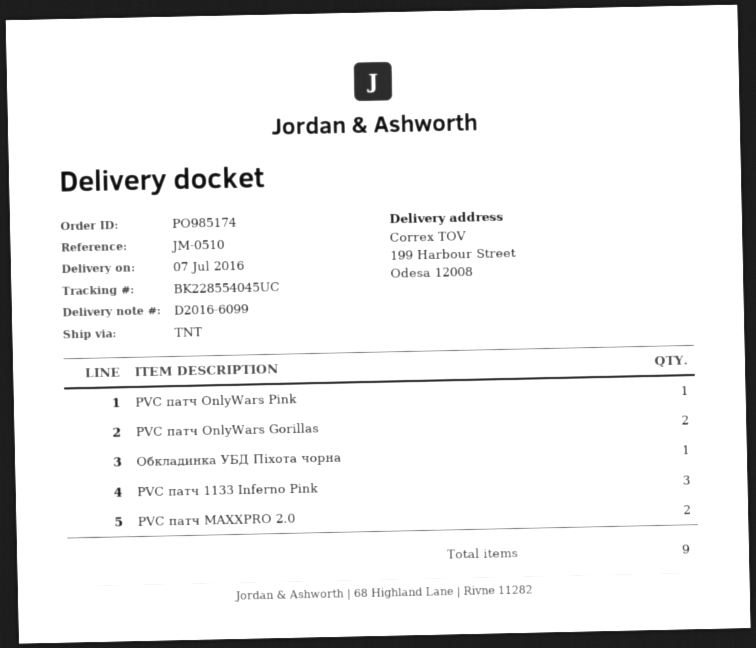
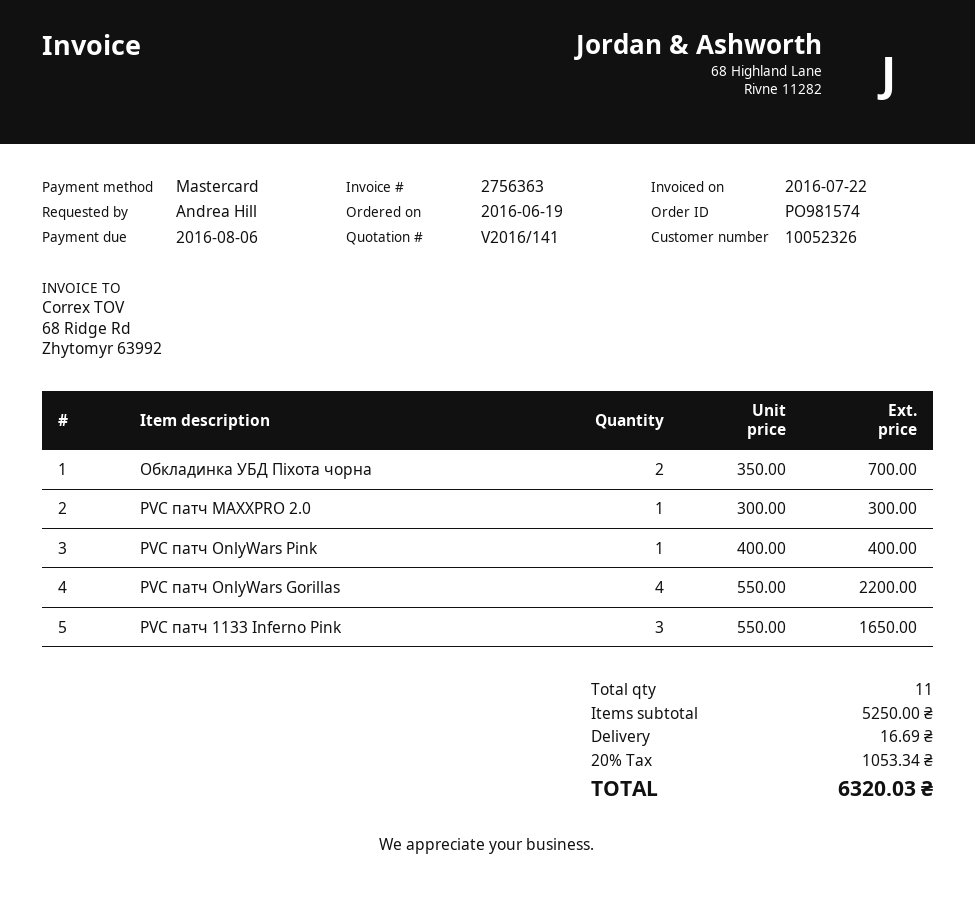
order number: PO985174 -> PO981574
PVC патч OnlyWars Gorillas: 2 -> 4
Обкладинка УБД Піхота чорна: 1 -> 2
PVC патч MAXXPRO 2.0: 2 -> 1
total quantity: 9 -> 11

